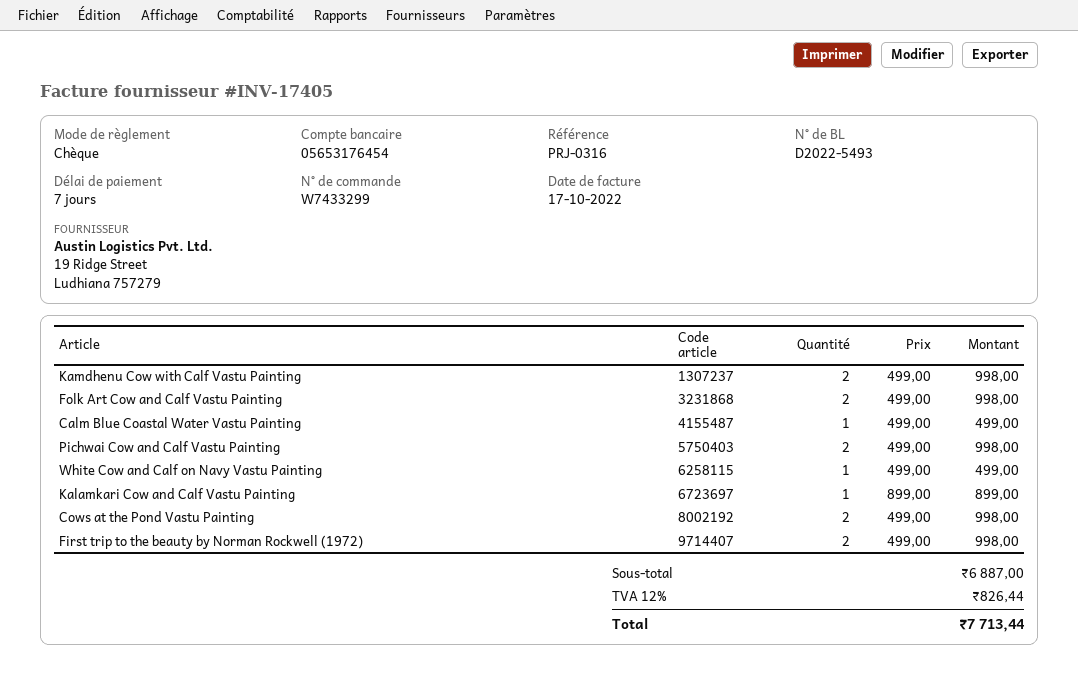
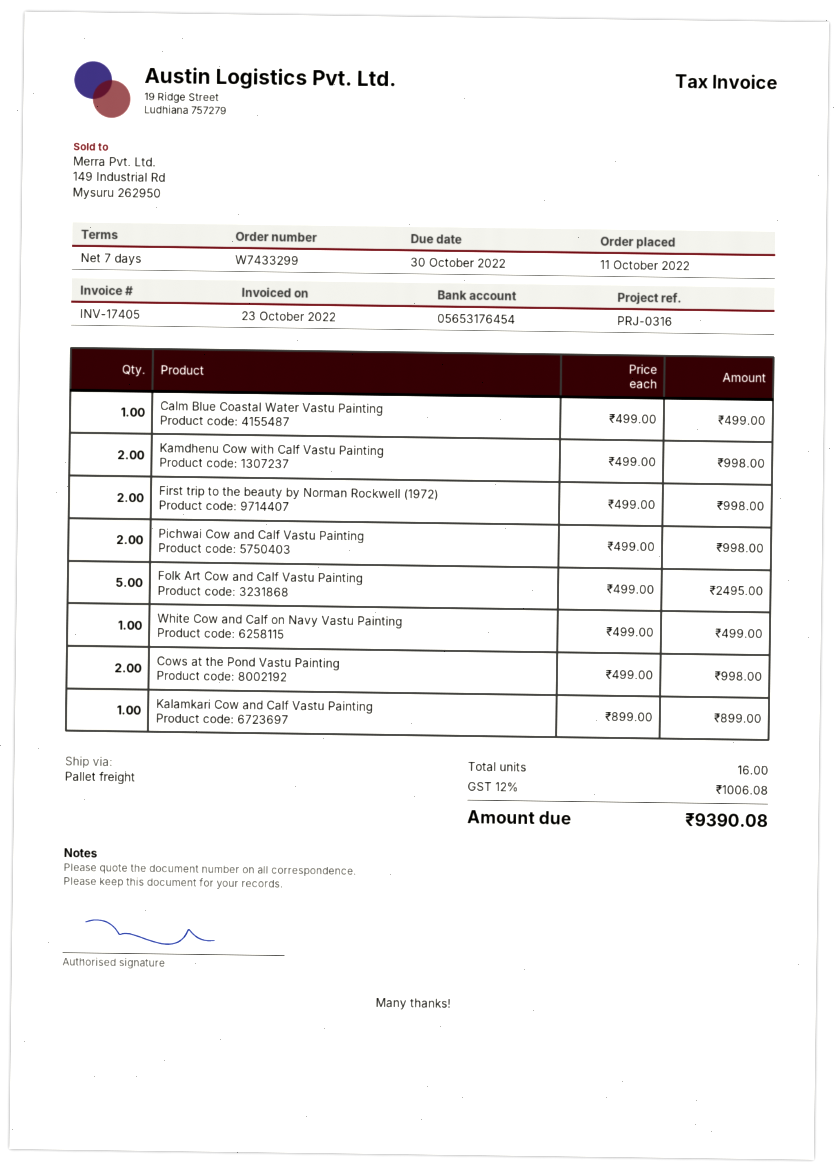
invoice date: 2022-10-17 -> 2022-10-23
Folk Art Cow and Calf Vastu Painting: 2 x 499.00 = 998.00 -> 5 x 499.00 = 2495.00
tax: 12% = 826.44 -> 12% = 1006.08
total: 7713.44 -> 9390.08

